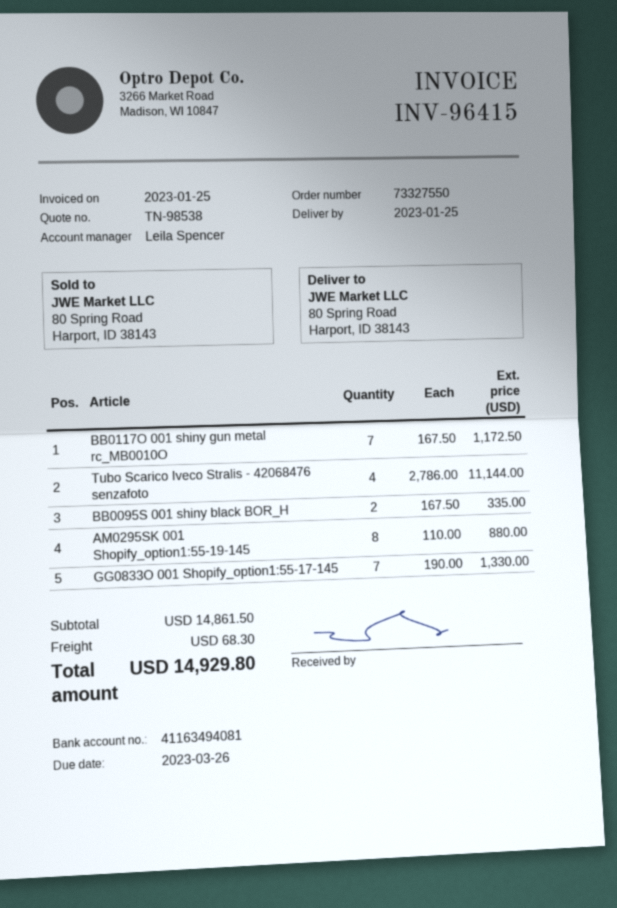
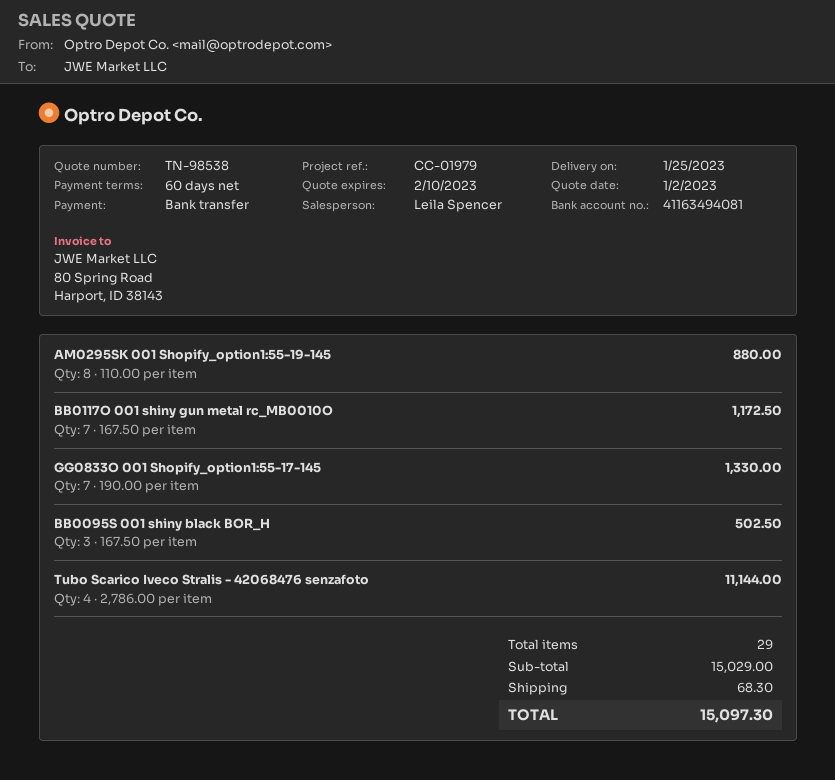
BB0095S 001 shiny black BOR_H: 2 x 167.50 = 335.00 -> 3 x 167.50 = 502.50
subtotal: 14861.50 -> 15029.00
total: 14929.80 -> 15097.30

